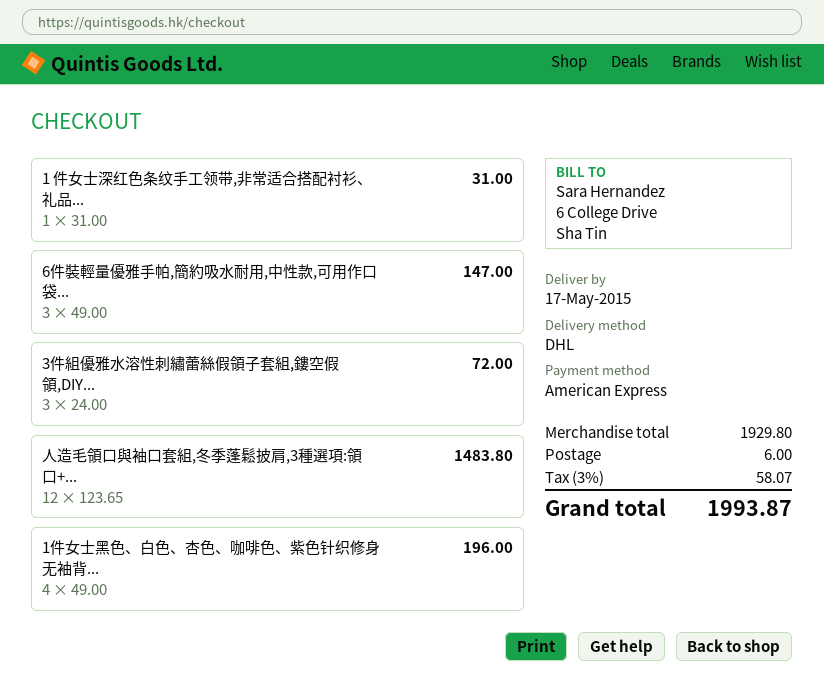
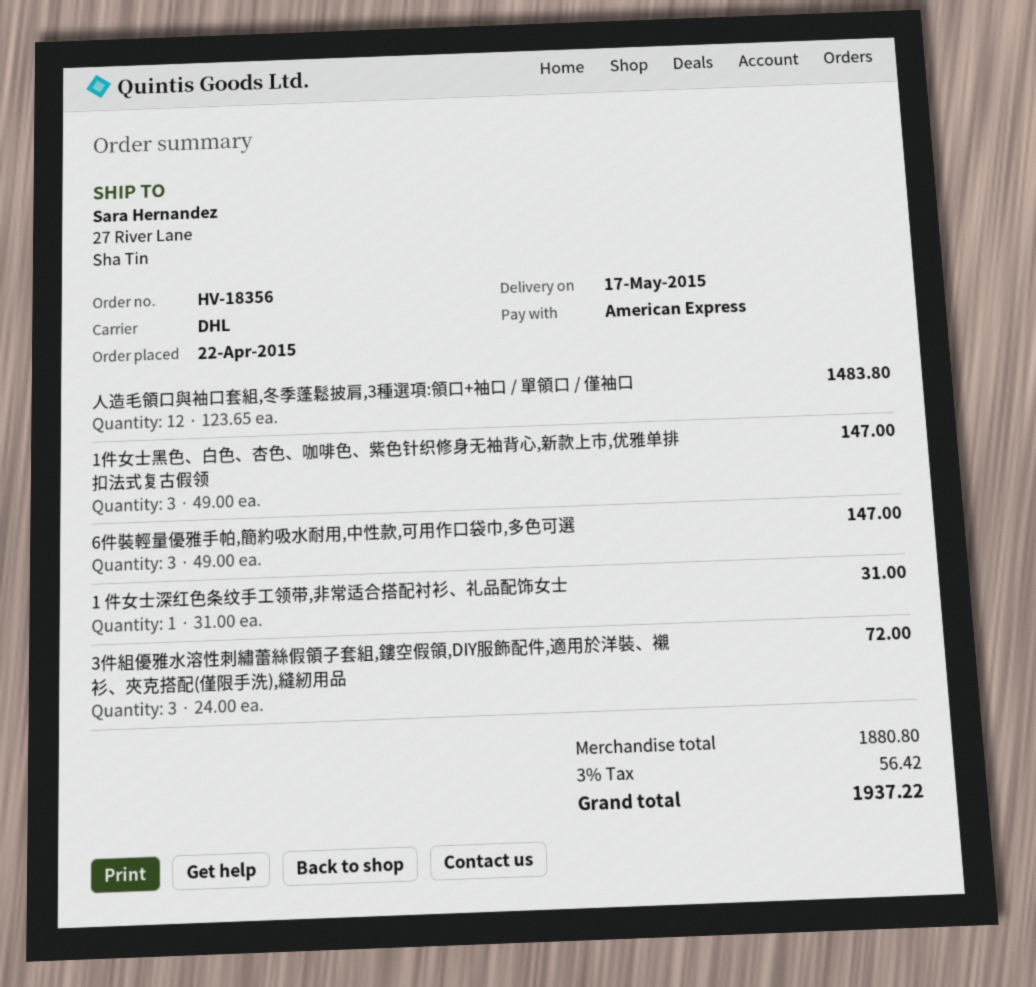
1件女士黑色、白色、杏色、咖啡色、紫色针织修身无袖背...: 4 x 49.00 = 196.00 -> 3 x 49.00 = 147.00
subtotal: 1929.80 -> 1880.80
shipping: 6.00 -> none
tax: 3% = 58.07 -> 3% = 56.42
total: 1993.87 -> 1937.22

